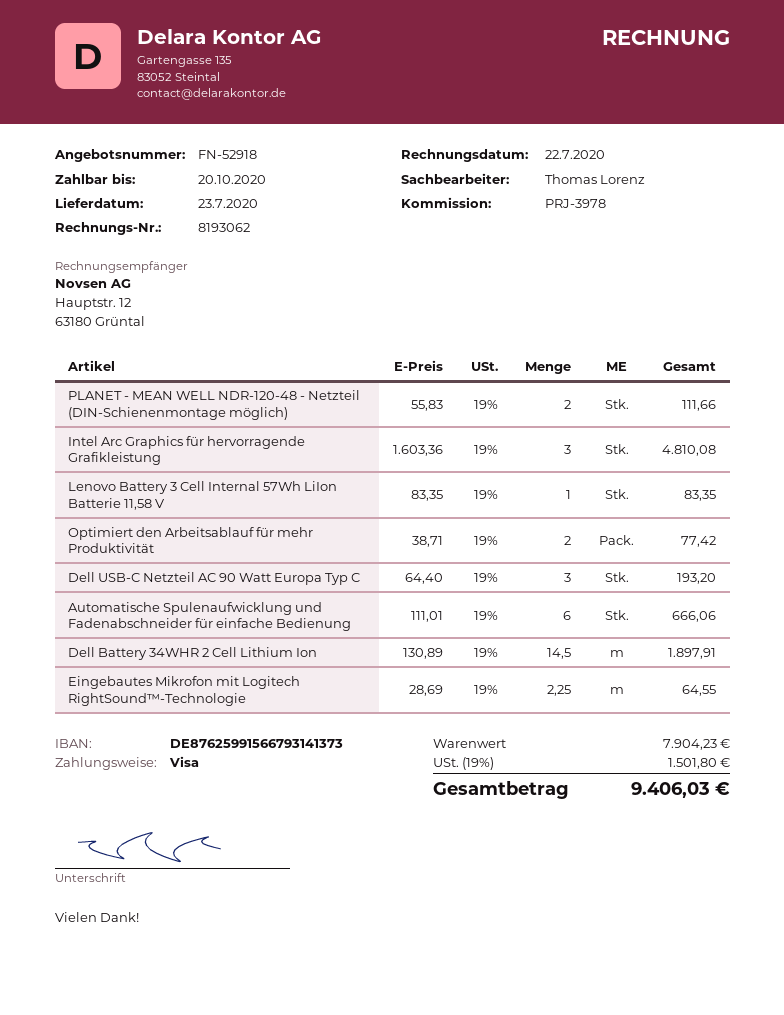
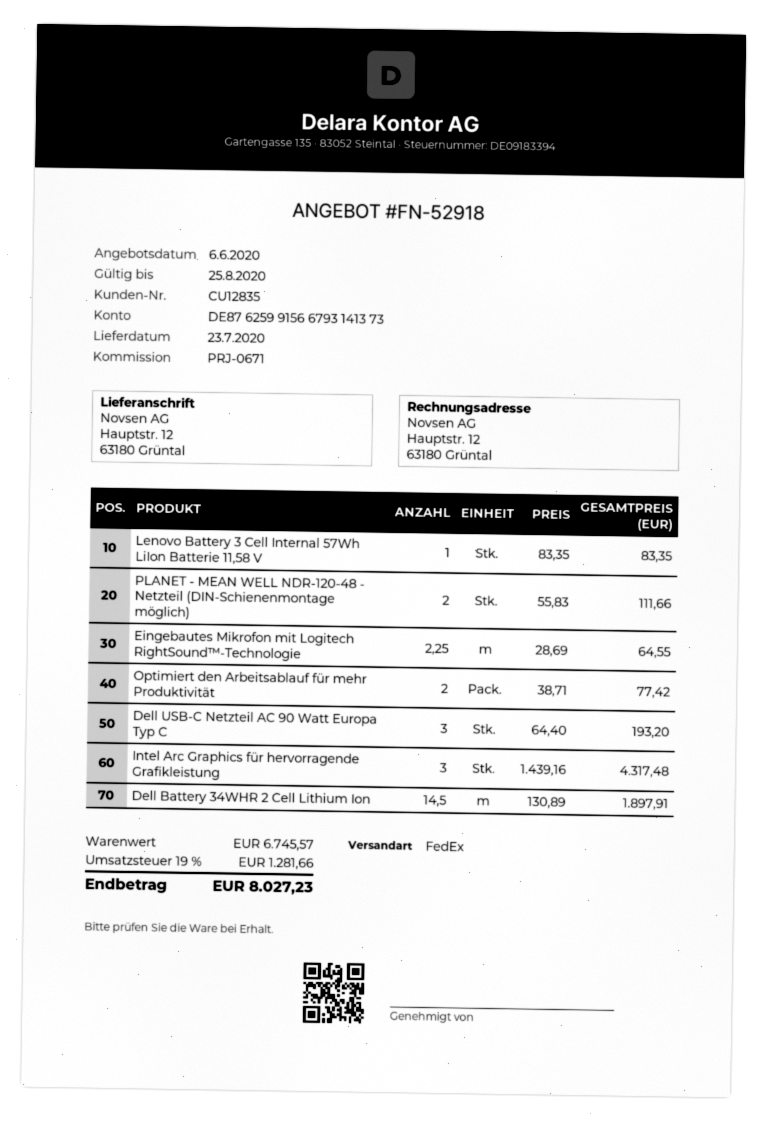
reference: PRJ-3978 -> PRJ-0671
Intel Arc Graphics für hervorragende Grafikleistung: 3 x 1603.36 = 4810.08 -> 3 x 1439.16 = 4317.48
Automatische Spulenaufwicklung und Fadenabschneider für einfache Bedienung: 6 x 111.01 = 666.06 -> none
subtotal: 7904.23 -> 6745.57
tax: 19% = 1501.80 -> 19% = 1281.66
total: 9406.03 -> 8027.23

